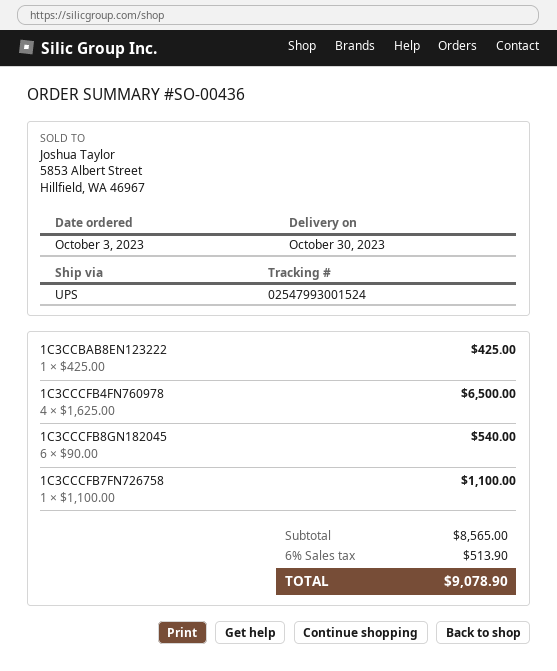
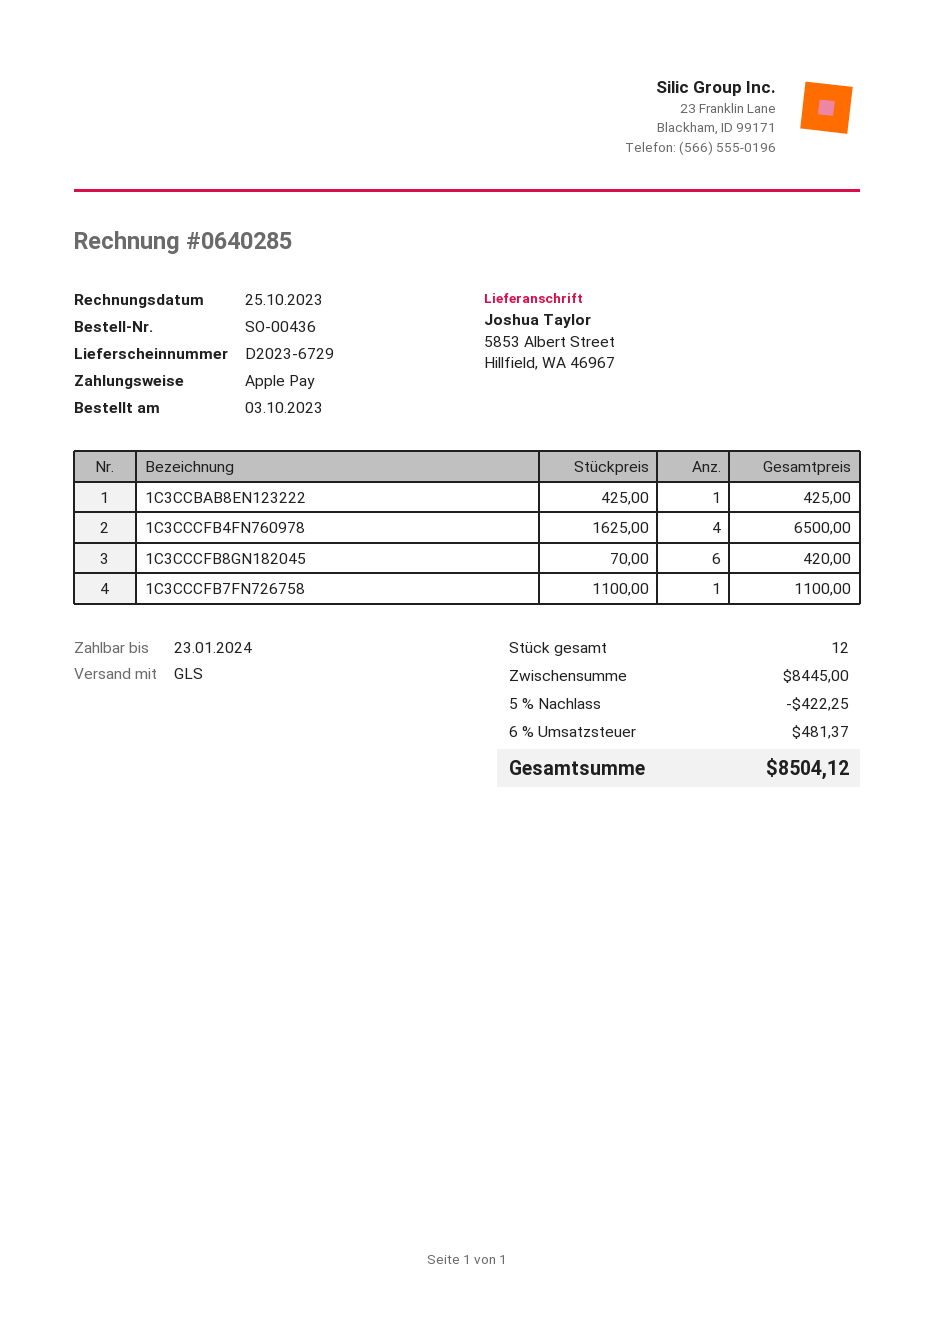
shipping method: UPS -> GLS
1C3CCCFB8GN182045: 6 x 90.00 = 540.00 -> 6 x 70.00 = 420.00
subtotal: 8565.00 -> 8445.00
discount: none -> 5% = 422.25
tax: 6% = 513.90 -> 6% = 481.37
total: 9078.90 -> 8504.12

